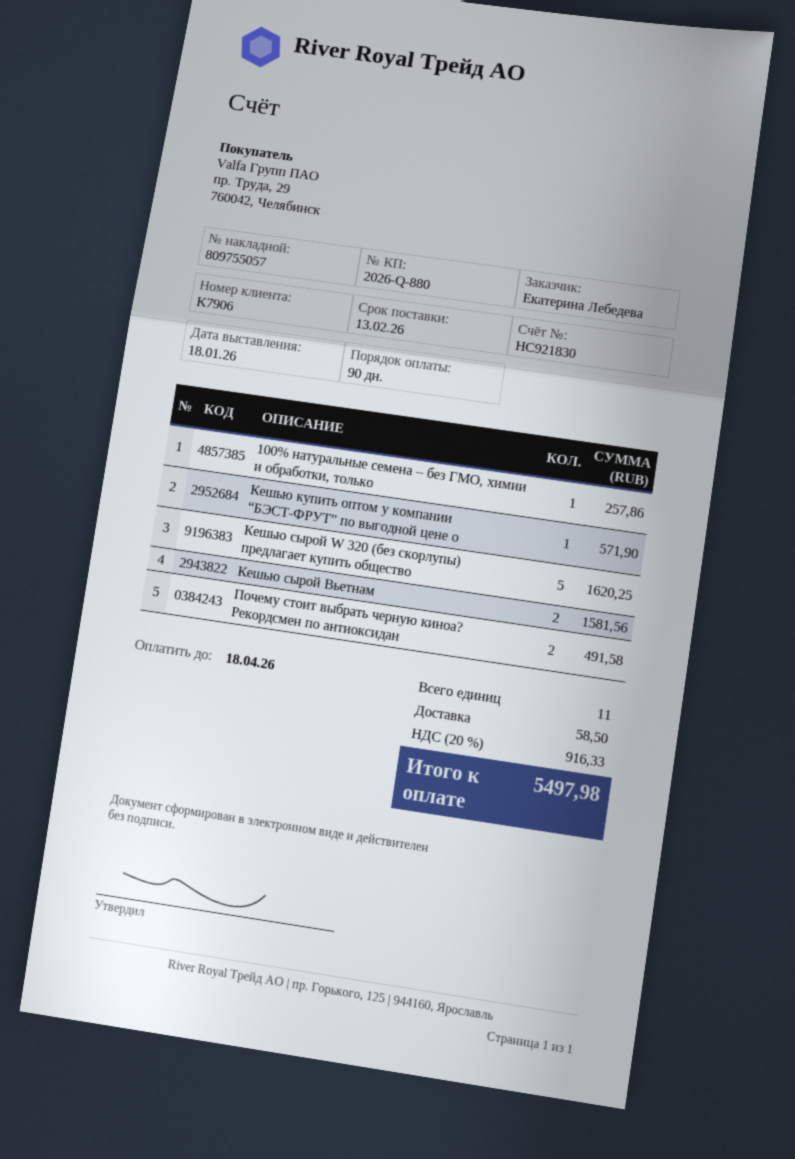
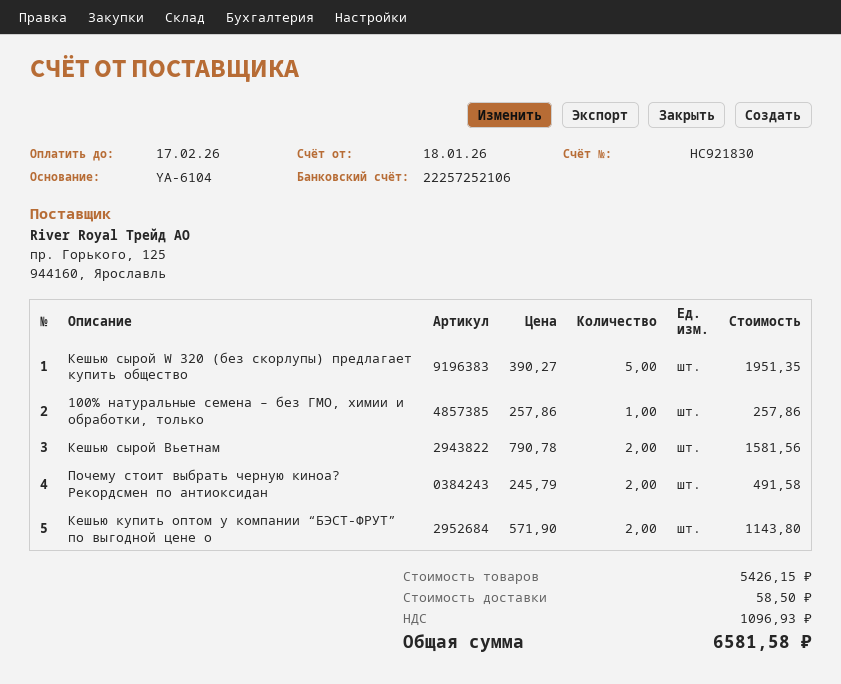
due date: 2026-04-18 -> 2026-02-17
Кешью купить оптом у компании “БЭСТ-ФРУТ” по выгодной цене о: 1 for 571.90 -> 2 for 1143.80
Кешью сырой W 320 (без скорлупы) предлагает купить общество: 5 for 1620.25 -> 5 for 1951.35
tax: 916.33 -> 1096.93
total: 5497.98 -> 6581.58

